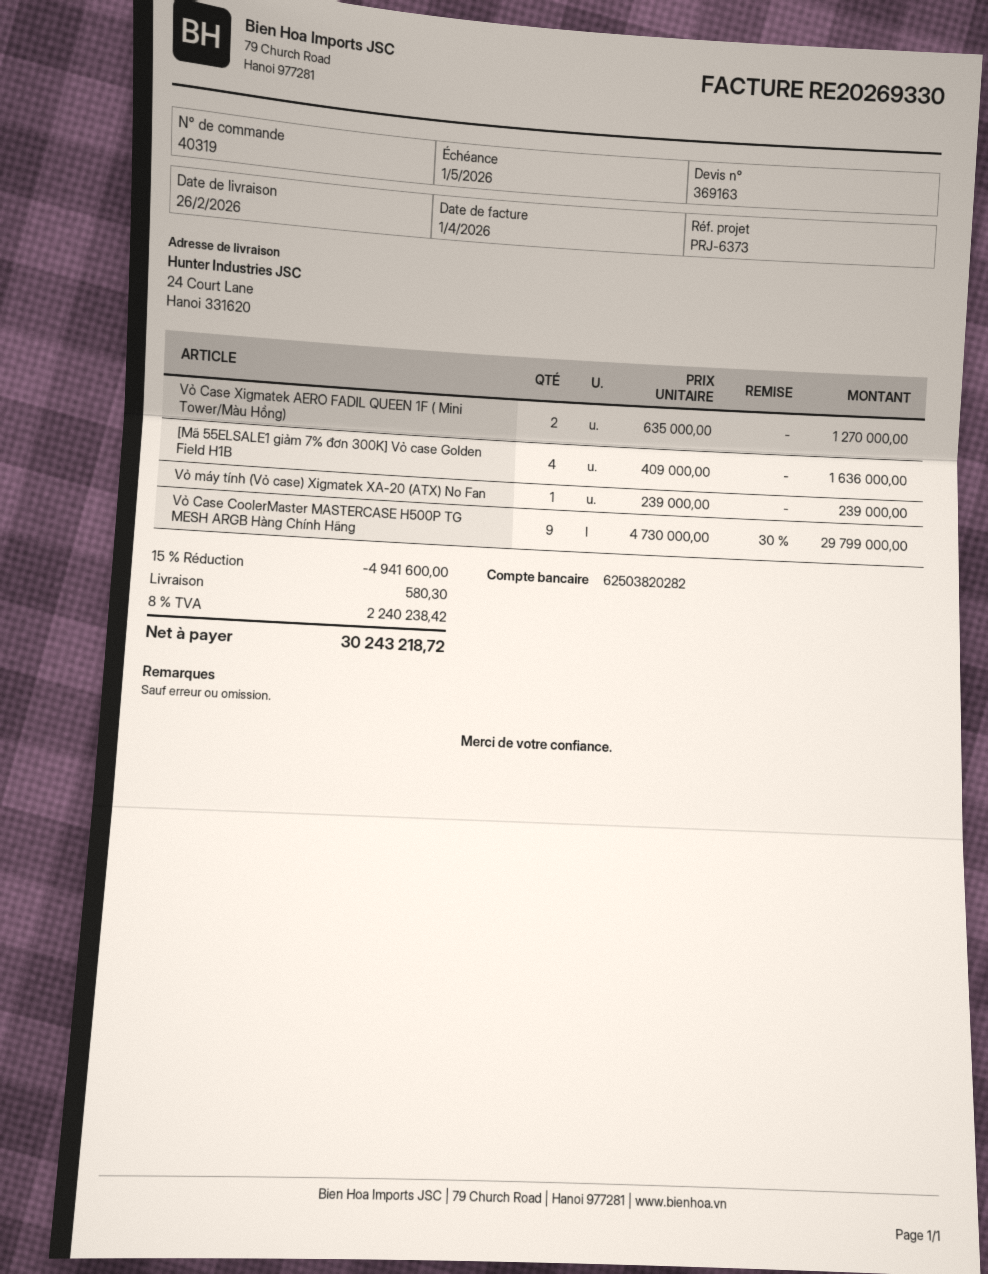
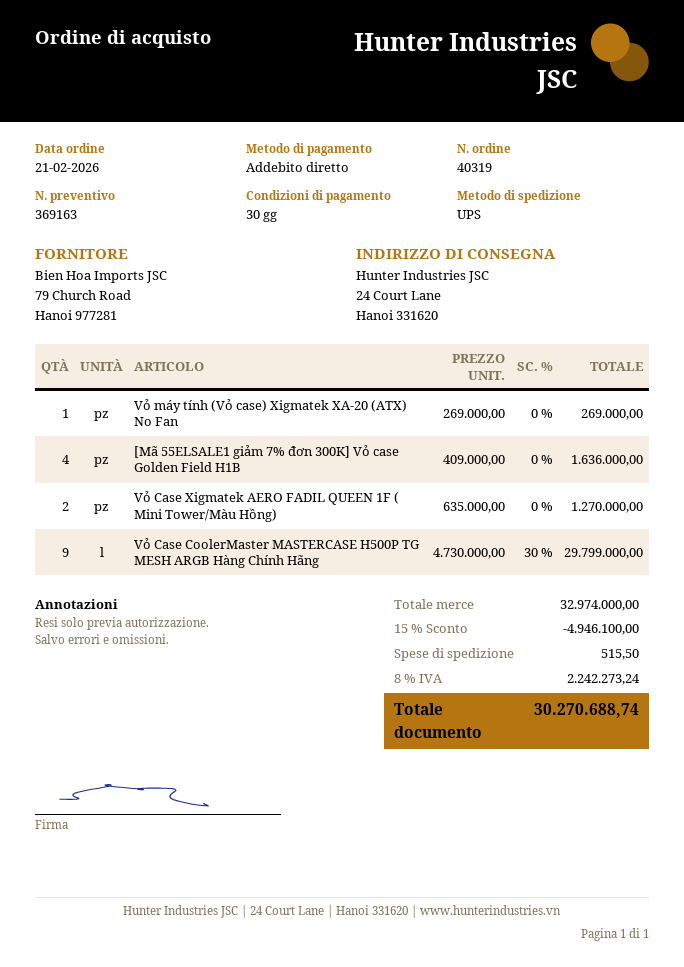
Vỏ máy tính (Vỏ case) Xigmatek XA-20 (ATX) No Fan: 1 x 239000.00 = 239000.00 -> 1 x 269000.00 = 269000.00
discount: 15% = 4941600.00 -> 15% = 4946100.00
shipping: 580.30 -> 515.50
tax: 8% = 2240238.42 -> 8% = 2242273.24
total: 30243218.72 -> 30270688.74

